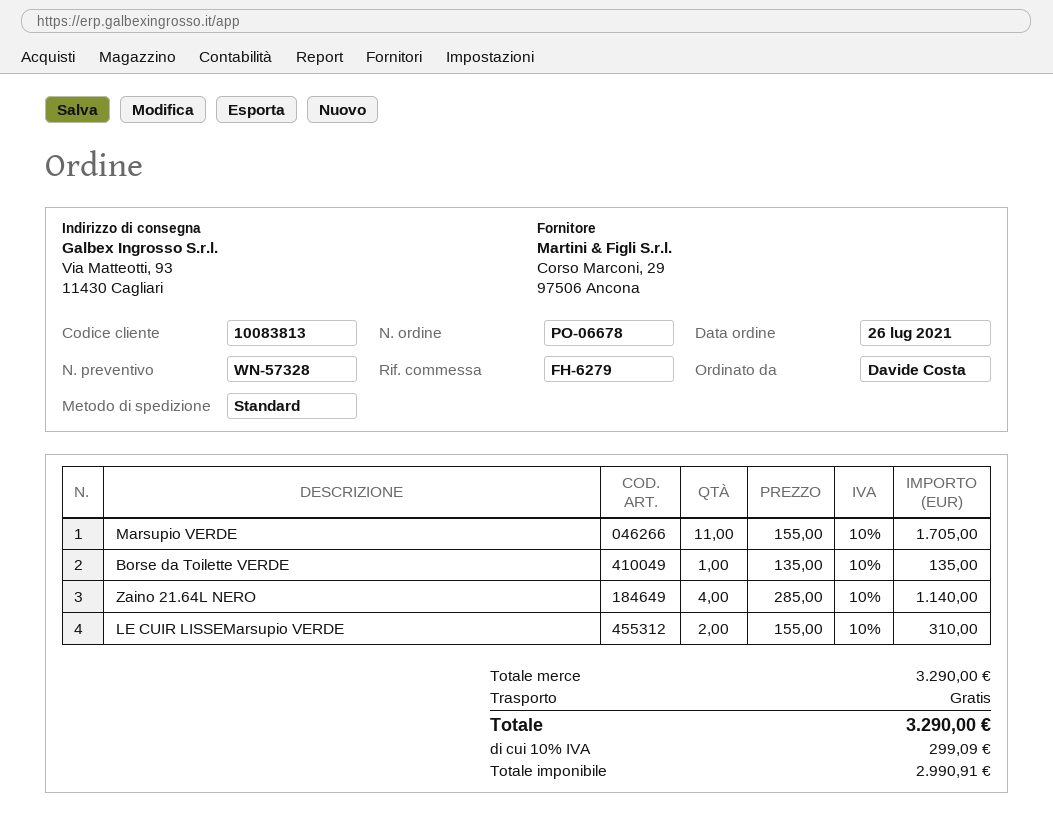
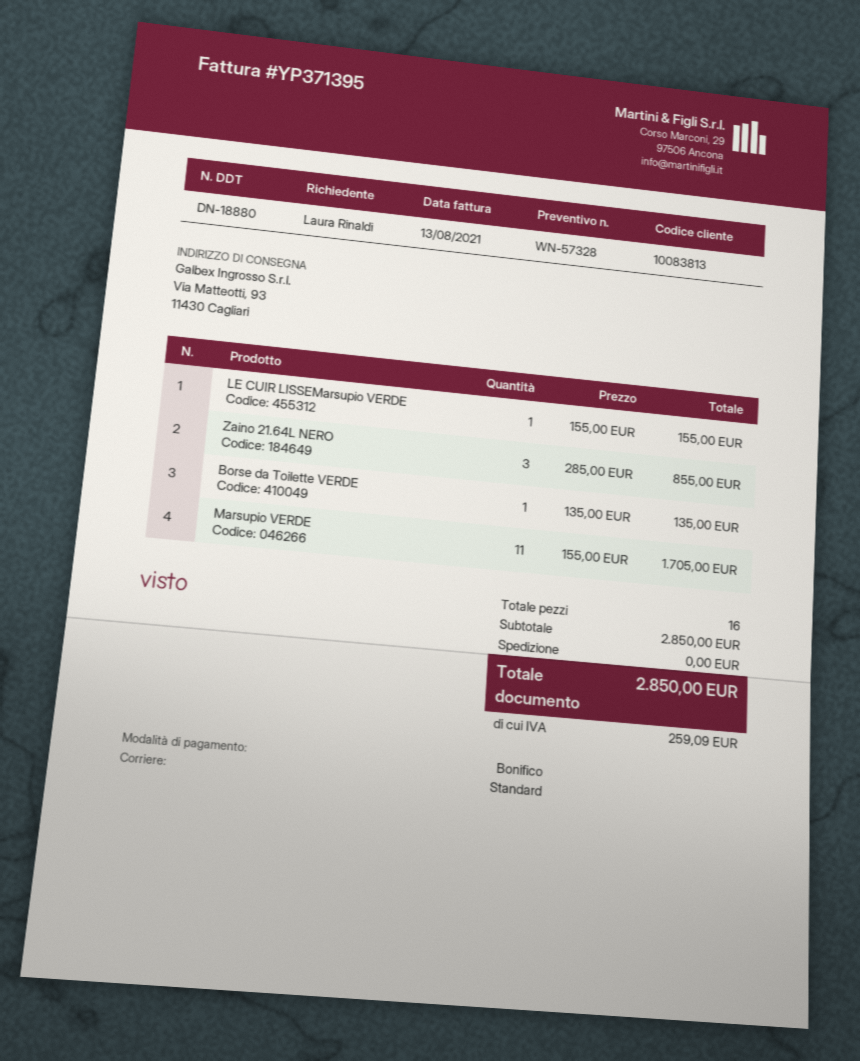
ordered by: Davide Costa -> Laura Rinaldi
Zaino 21.64L NERO: 4 x 285.00 = 1140.00 -> 3 x 285.00 = 855.00
LE CUIR LISSEMarsupio VERDE: 2 x 155.00 = 310.00 -> 1 x 155.00 = 155.00
subtotal: 3290.00 -> 2850.00
tax: 299.09 -> 259.09
total: 3290.00 -> 2850.00

